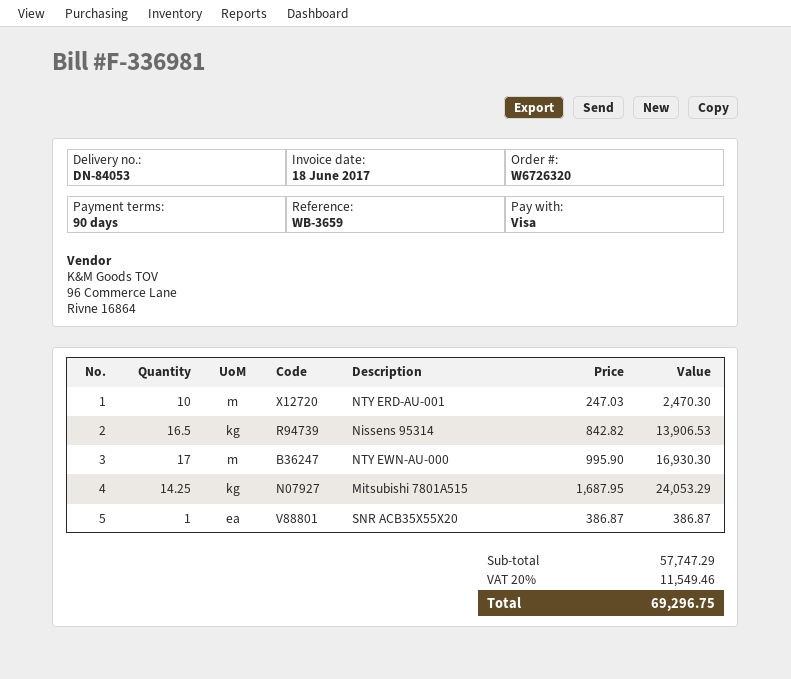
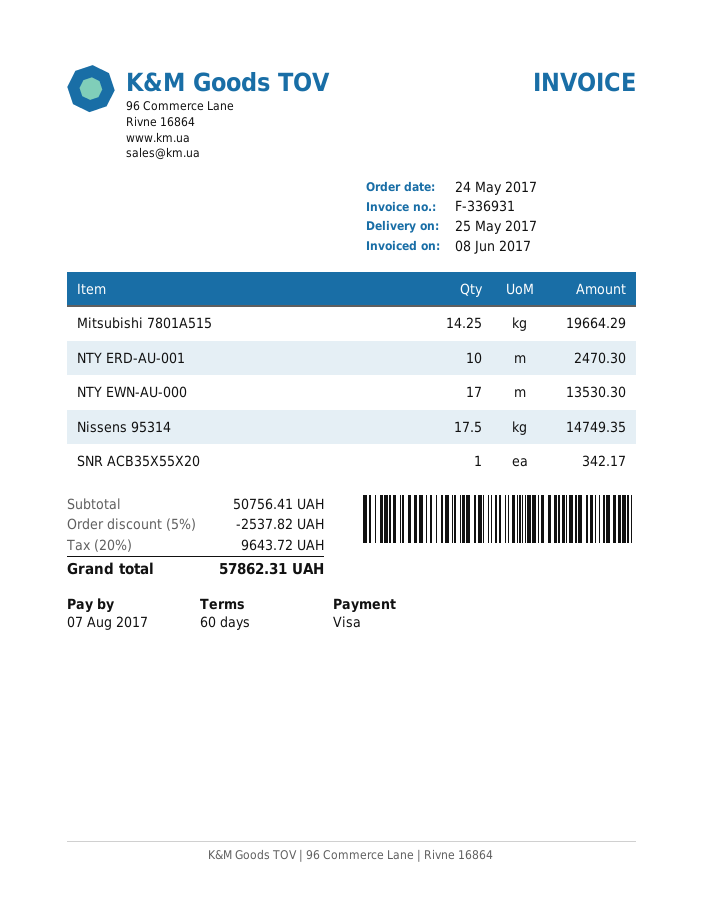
invoice number: F-336981 -> F-336931
invoice date: 2017-06-18 -> 2017-06-08
payment terms: 90 days -> 60 days
Nissens 95314: 16.5 for 13906.53 -> 17.5 for 14749.35
NTY EWN-AU-000: 17 for 16930.30 -> 17 for 13530.30
Mitsubishi 7801A515: 14.25 for 24053.29 -> 14.25 for 19664.29
SNR ACB35X55X20: 1 for 386.87 -> 1 for 342.17
subtotal: 57747.29 -> 50756.41
discount: none -> 5% = 2537.82
tax: 20% = 11549.46 -> 20% = 9643.72
total: 69296.75 -> 57862.31

